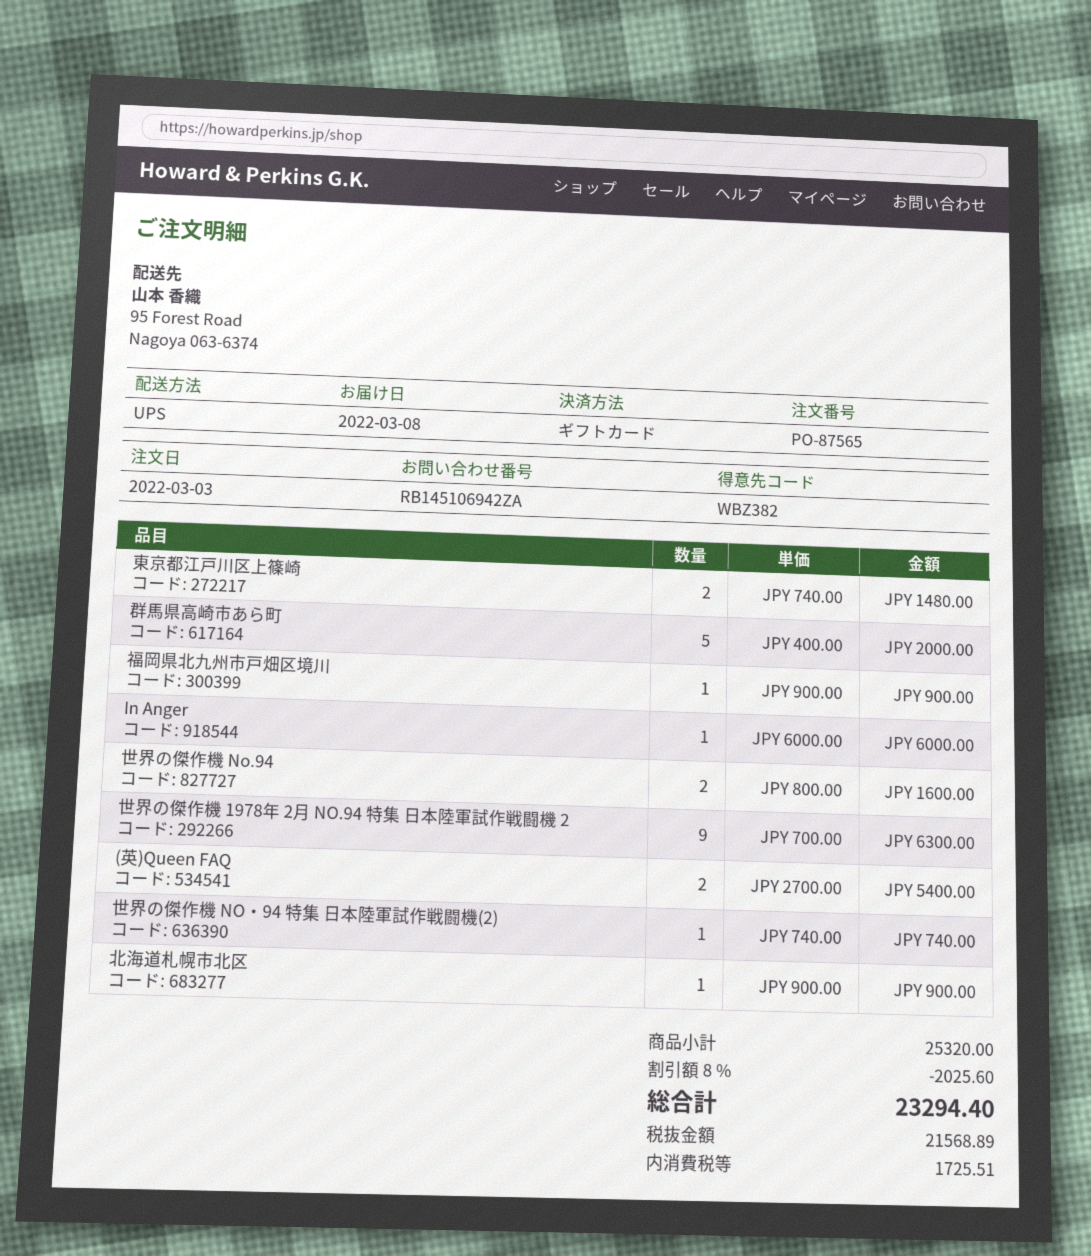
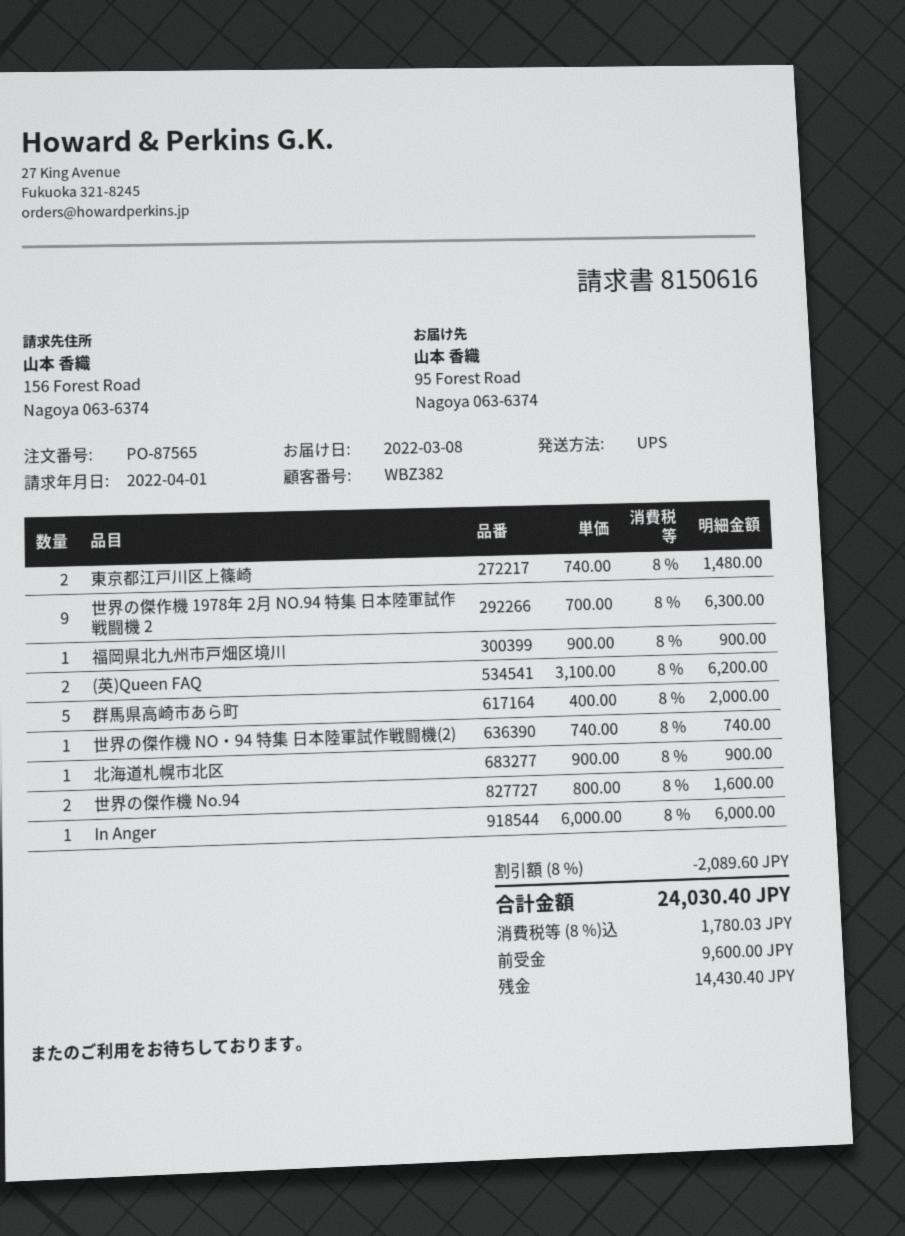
(英)Queen FAQ: 2 x 2700.00 = 5400.00 -> 2 x 3100.00 = 6200.00
discount: 8% = 2025.60 -> 8% = 2089.60
tax: 1725.51 -> 1780.03
total: 23294.40 -> 24030.40

